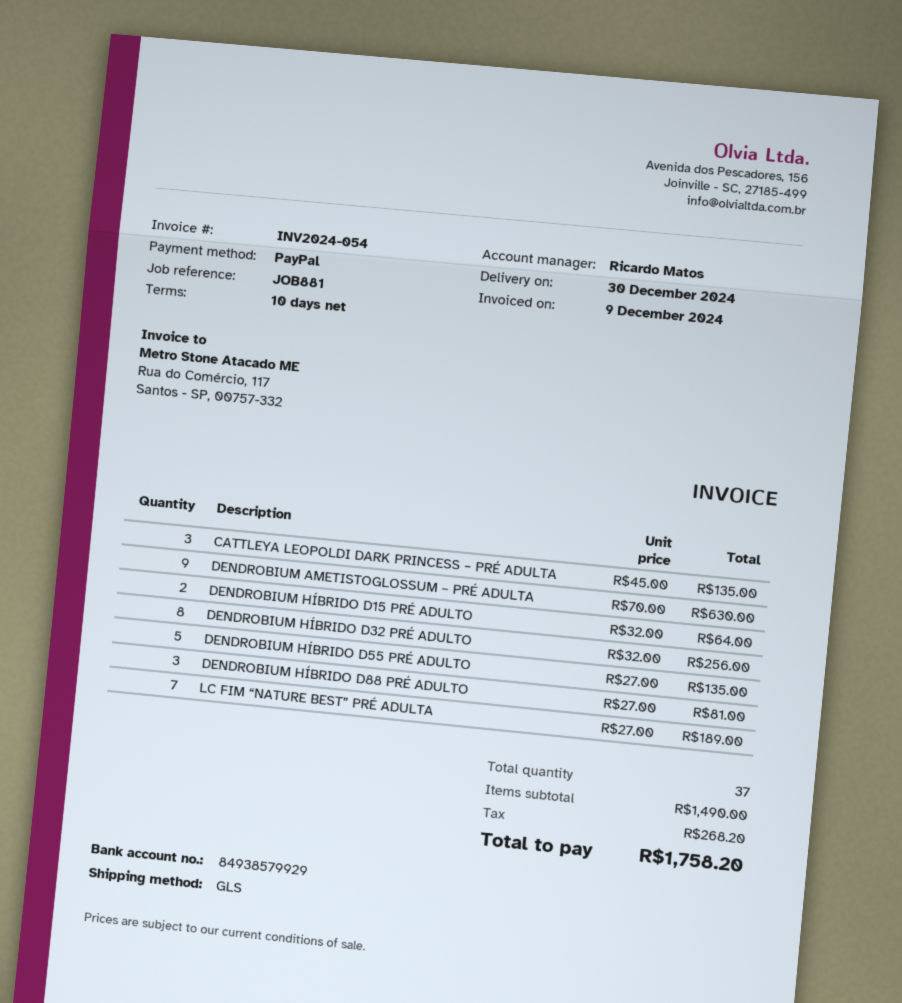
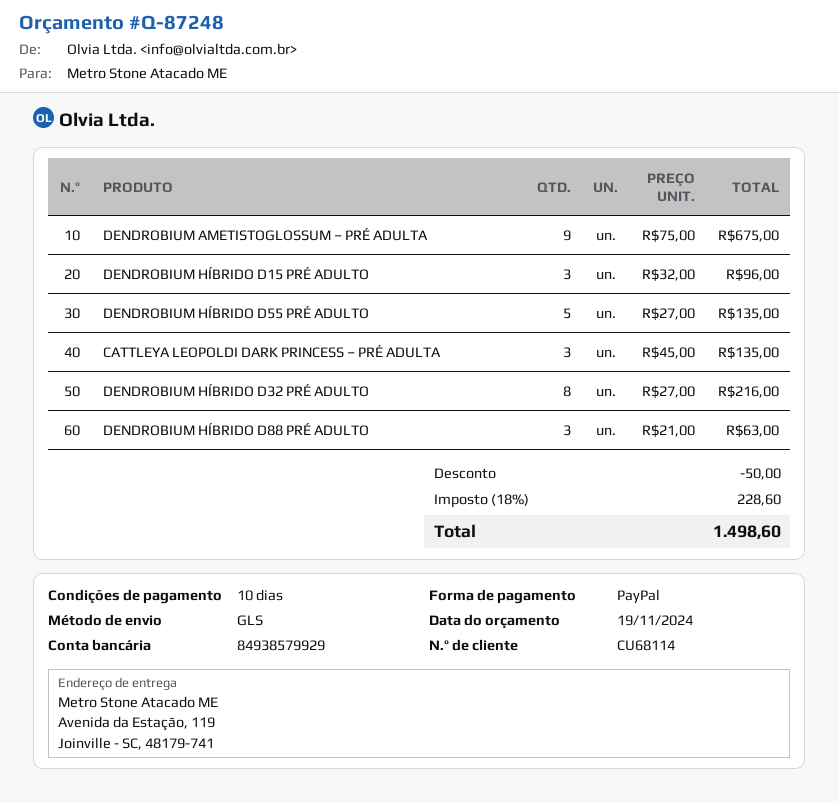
DENDROBIUM AMETISTOGLOSSUM – PRÉ ADULTA: 9 x 70.00 = 630.00 -> 9 x 75.00 = 675.00
DENDROBIUM HÍBRIDO D15 PRÉ ADULTO: 2 x 32.00 = 64.00 -> 3 x 32.00 = 96.00
DENDROBIUM HÍBRIDO D32 PRÉ ADULTO: 8 x 32.00 = 256.00 -> 8 x 27.00 = 216.00
DENDROBIUM HÍBRIDO D88 PRÉ ADULTO: 3 x 27.00 = 81.00 -> 3 x 21.00 = 63.00
LC FIM “NATURE BEST” PRÉ ADULTA: 7 x 27.00 = 189.00 -> none
discount: none -> 50.00
tax: 268.20 -> 228.60
total: 1758.20 -> 1498.60

